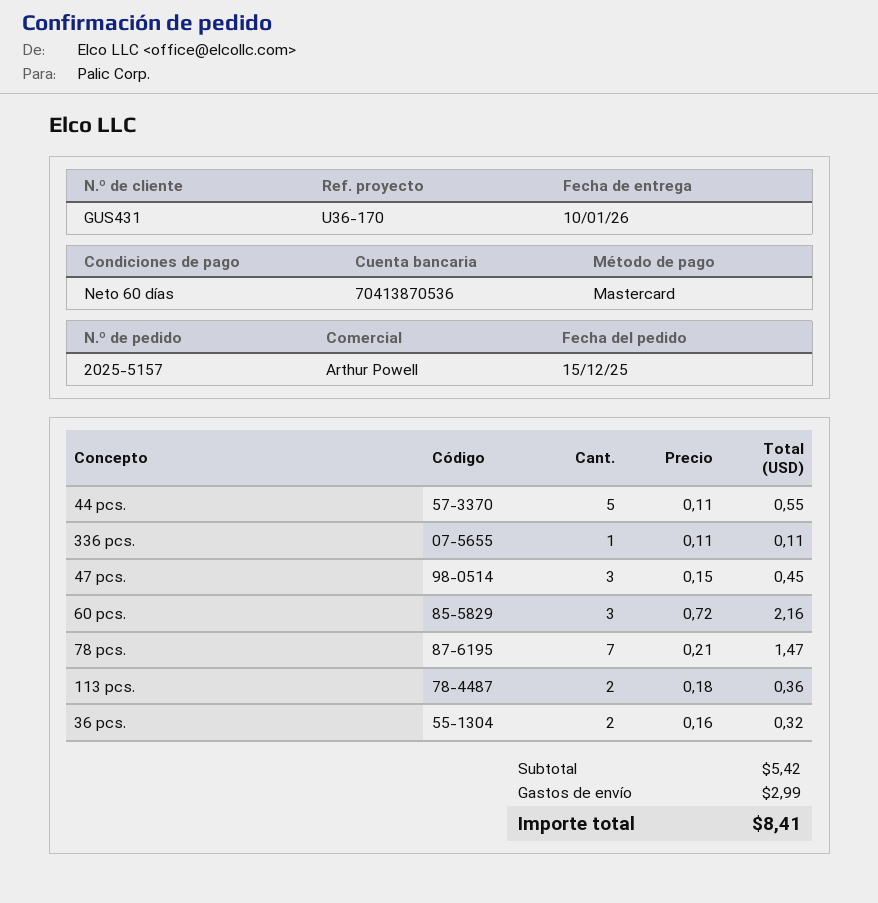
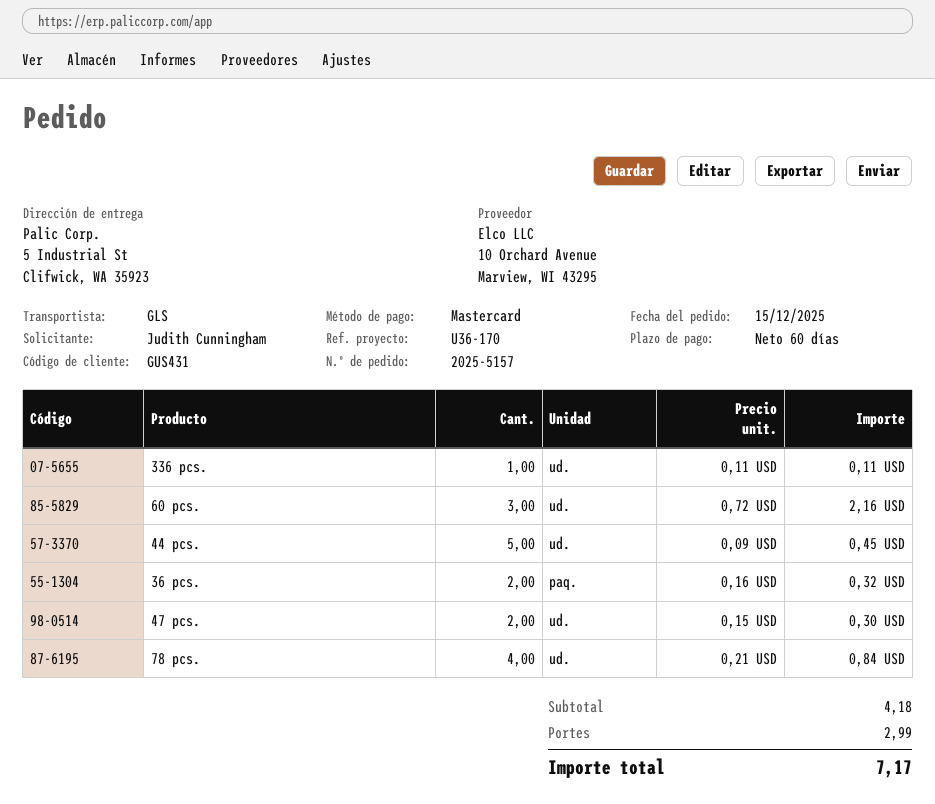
44 pcs.: 5 x 0.11 = 0.55 -> 5 x 0.09 = 0.45
47 pcs.: 3 x 0.15 = 0.45 -> 2 x 0.15 = 0.30
78 pcs.: 7 x 0.21 = 1.47 -> 4 x 0.21 = 0.84
113 pcs.: 2 x 0.18 = 0.36 -> none
subtotal: 5.42 -> 4.18
total: 8.41 -> 7.17

